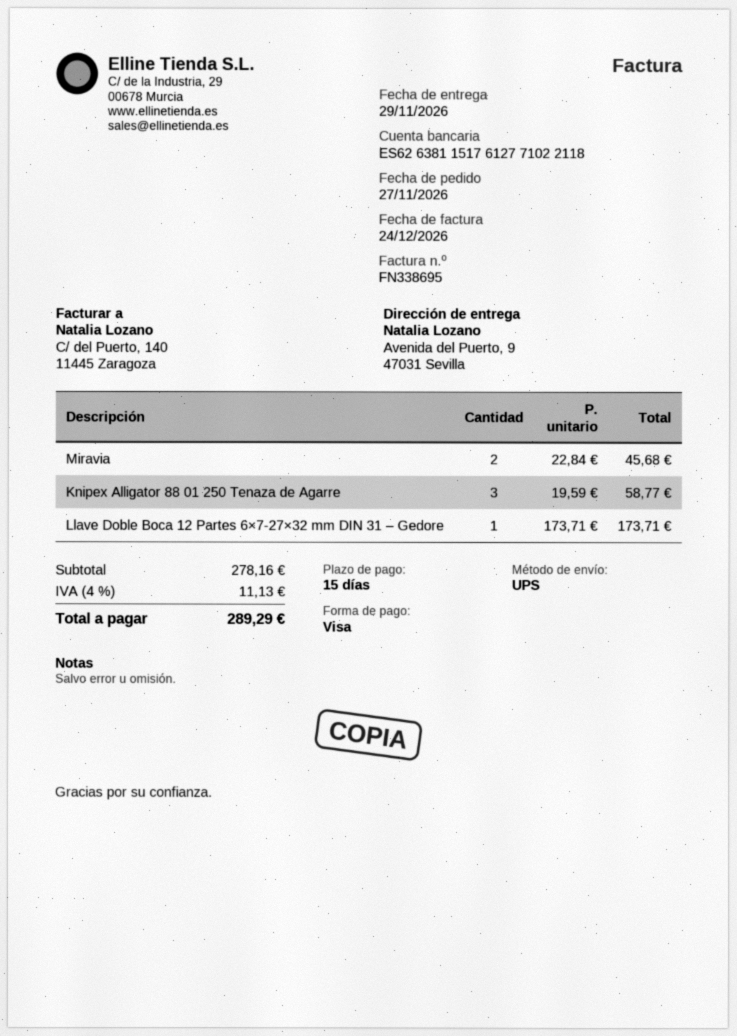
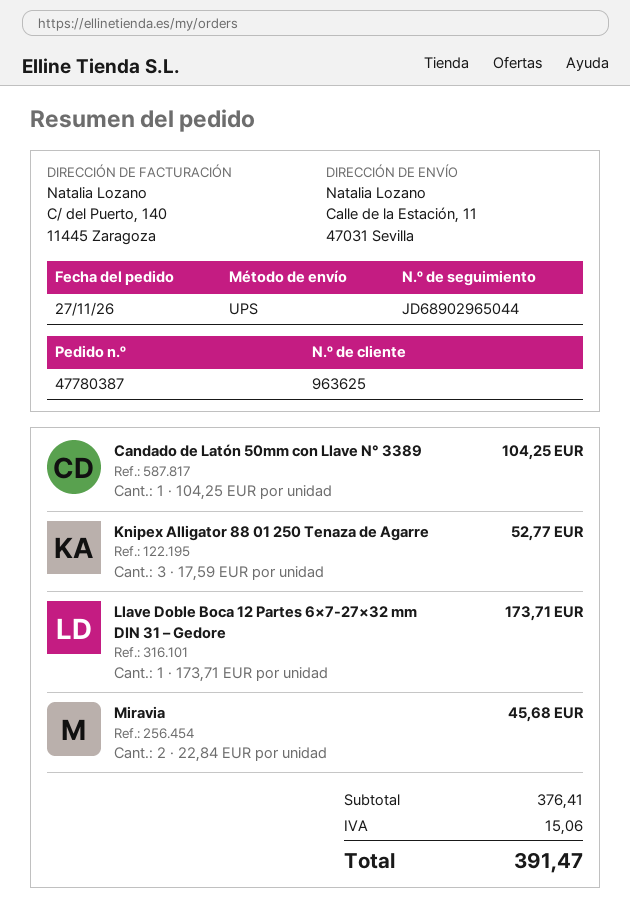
ship to: Avenida del Puerto, 9, 47031 Sevilla -> Calle de la Estación, 11, 47031 Sevilla
Knipex Alligator 88 01 250 Tenaza de Agarre: 3 x 19.59 = 58.77 -> 3 x 17.59 = 52.77
Candado de Latón 50mm con Llave N° 3389: none -> 1 x 104.25 = 104.25
subtotal: 278.16 -> 376.41
tax: 11.13 -> 15.06
total: 289.29 -> 391.47

